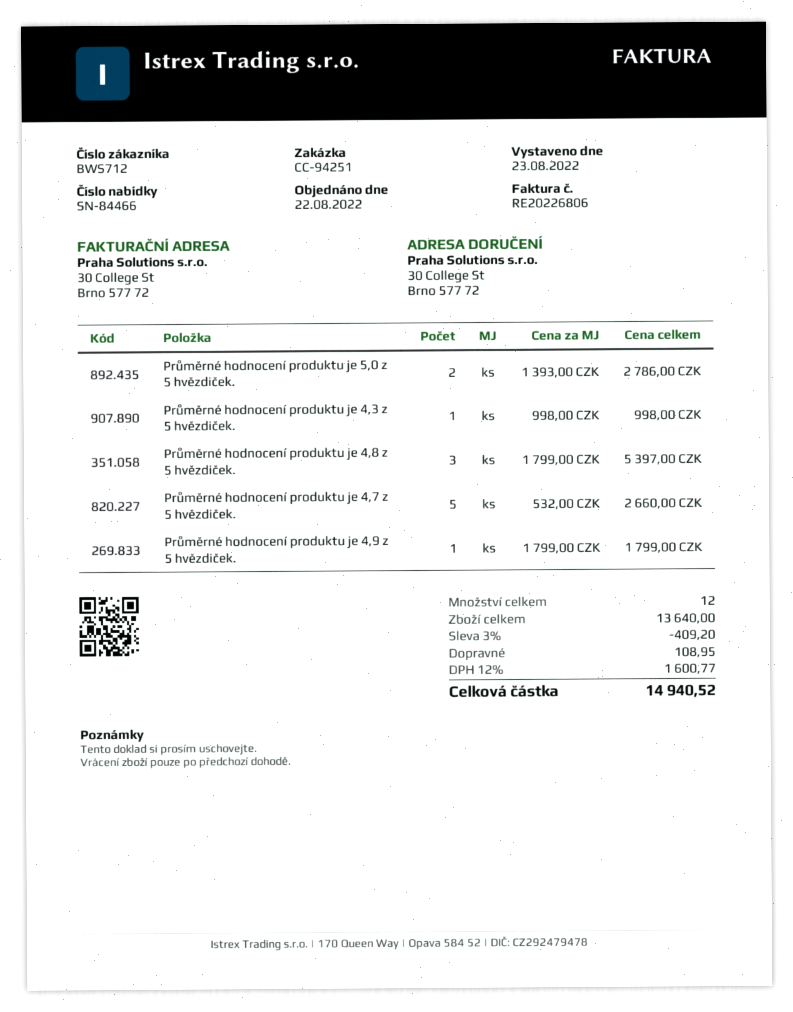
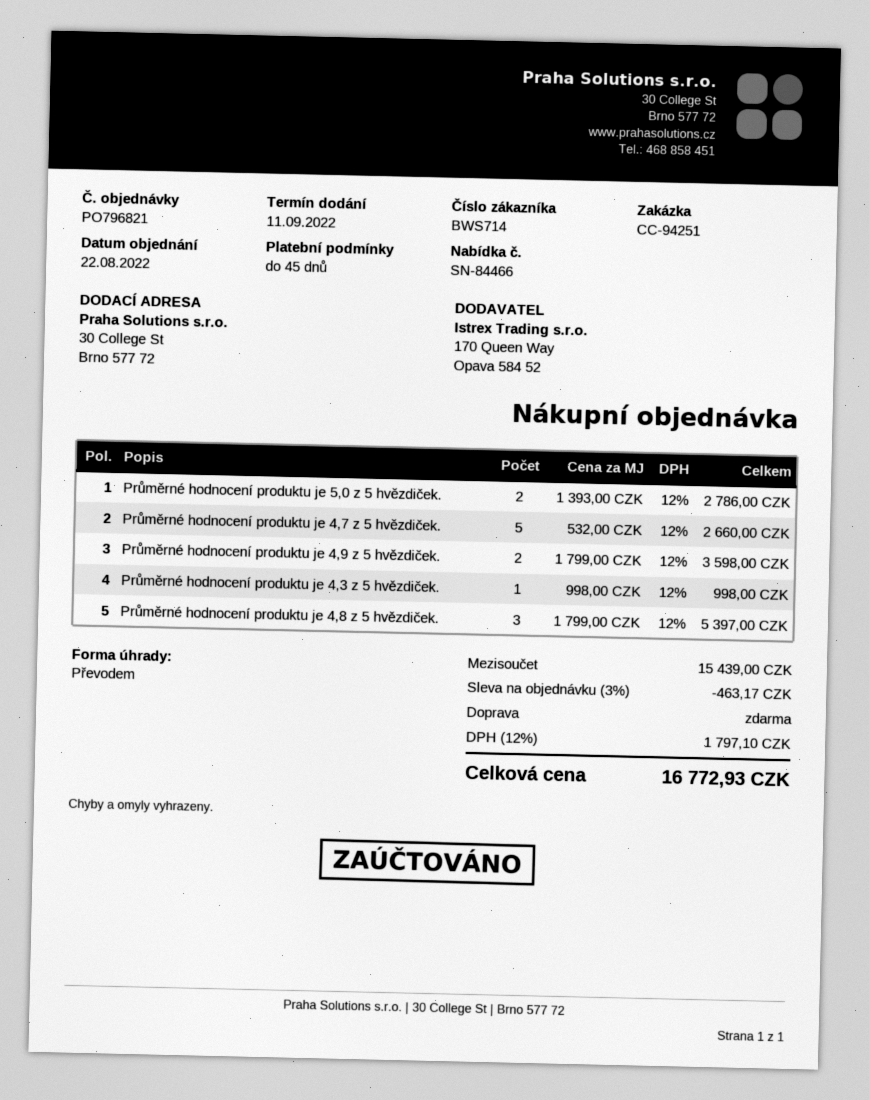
customer number: BWS712 -> BWS714
Průměrné hodnocení produktu je 4,9 z 5 hvězdiček.: 1 x 1799.00 = 1799.00 -> 2 x 1799.00 = 3598.00
subtotal: 13640.00 -> 15439.00
discount: 3% = 409.20 -> 3% = 463.17
shipping: 108.95 -> 0.00
tax: 12% = 1600.77 -> 12% = 1797.10
total: 14940.52 -> 16772.93

